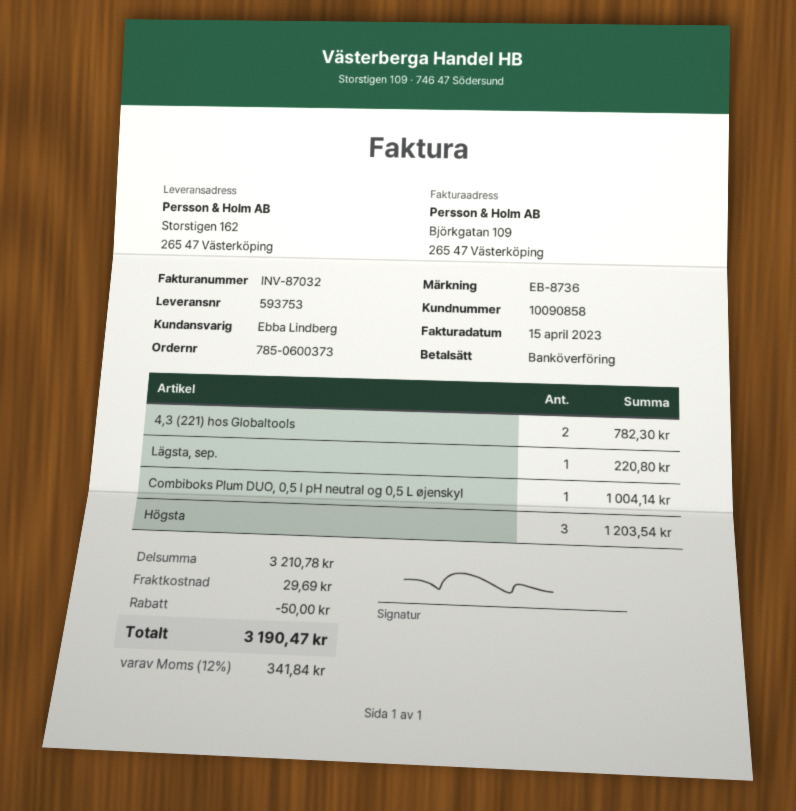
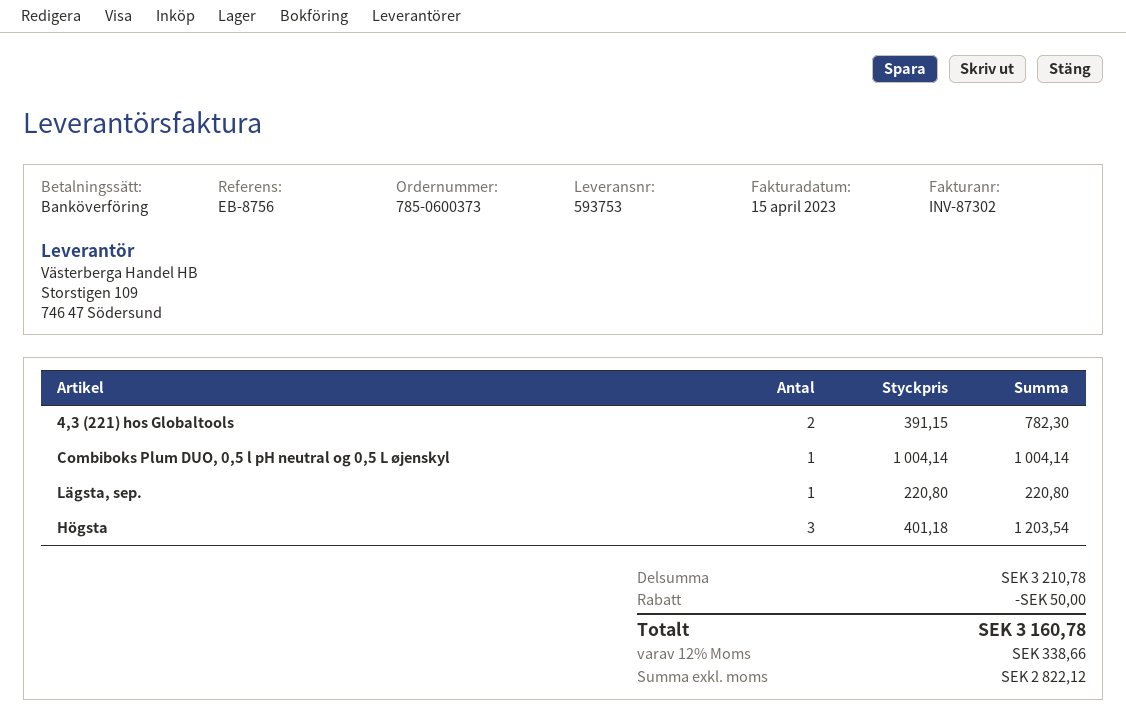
invoice number: INV-87032 -> INV-87302
reference: EB-8736 -> EB-8756
shipping: 29.69 -> none
tax: 12% = 341.84 -> 12% = 338.66
total: 3190.47 -> 3160.78

